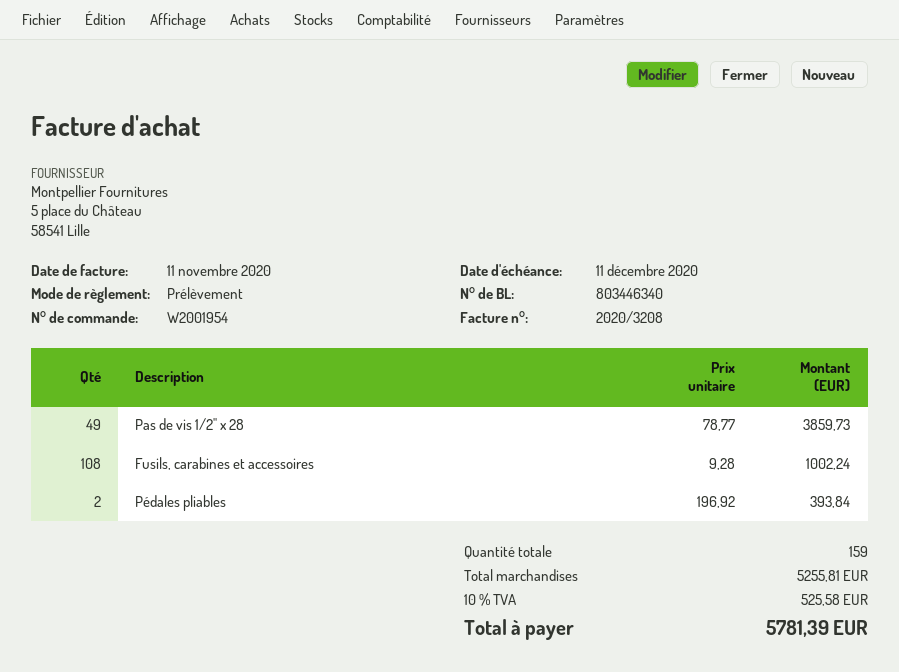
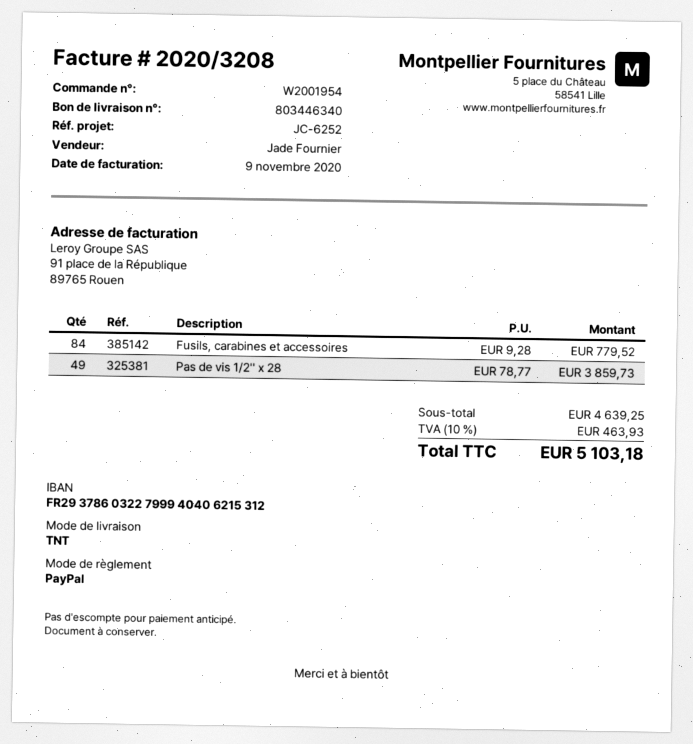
invoice date: 2020-11-11 -> 2020-11-09
payment method: direct debit -> PayPal
Fusils, carabines et accessoires: 108 x 9.28 = 1002.24 -> 84 x 9.28 = 779.52
Pédales pliables: 2 x 196.92 = 393.84 -> none
subtotal: 5255.81 -> 4639.25
tax: 10% = 525.58 -> 10% = 463.93
total: 5781.39 -> 5103.18

